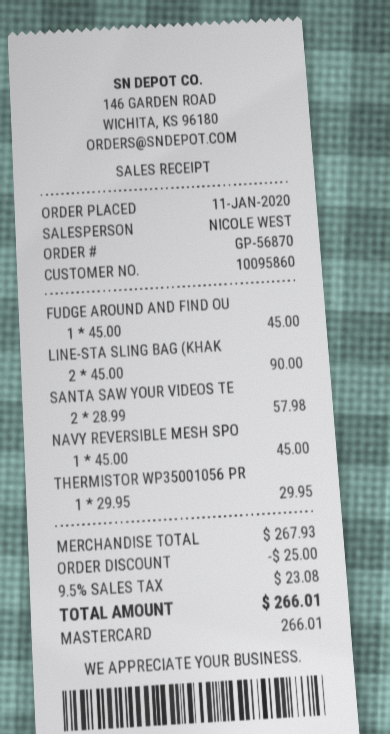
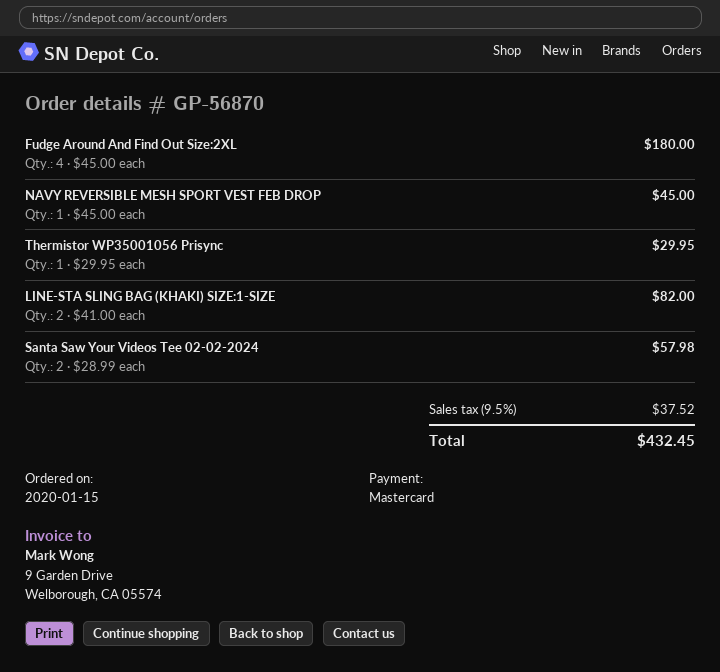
order date: 2020-01-11 -> 2020-01-15
FUDGE AROUND AND FIND OU: 1 x 45.00 = 45.00 -> 4 x 45.00 = 180.00
LINE-STA SLING BAG (KHAK: 2 x 45.00 = 90.00 -> 2 x 41.00 = 82.00
discount: 25.00 -> none
tax: 9.5% = 23.08 -> 9.5% = 37.52
total: 266.01 -> 432.45

